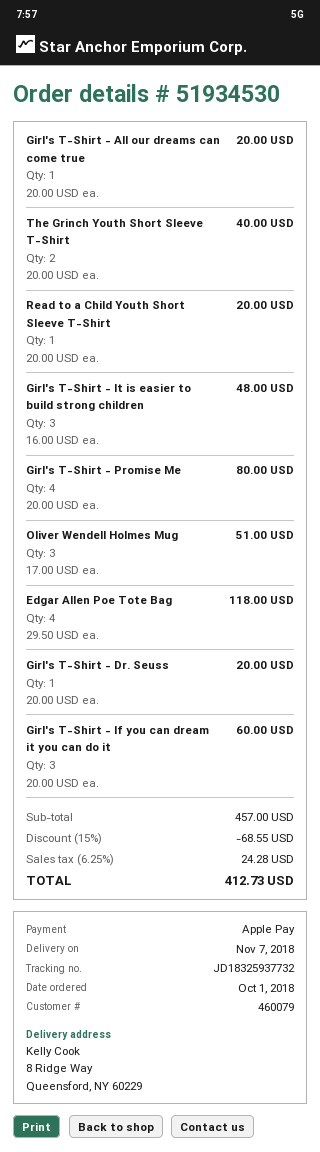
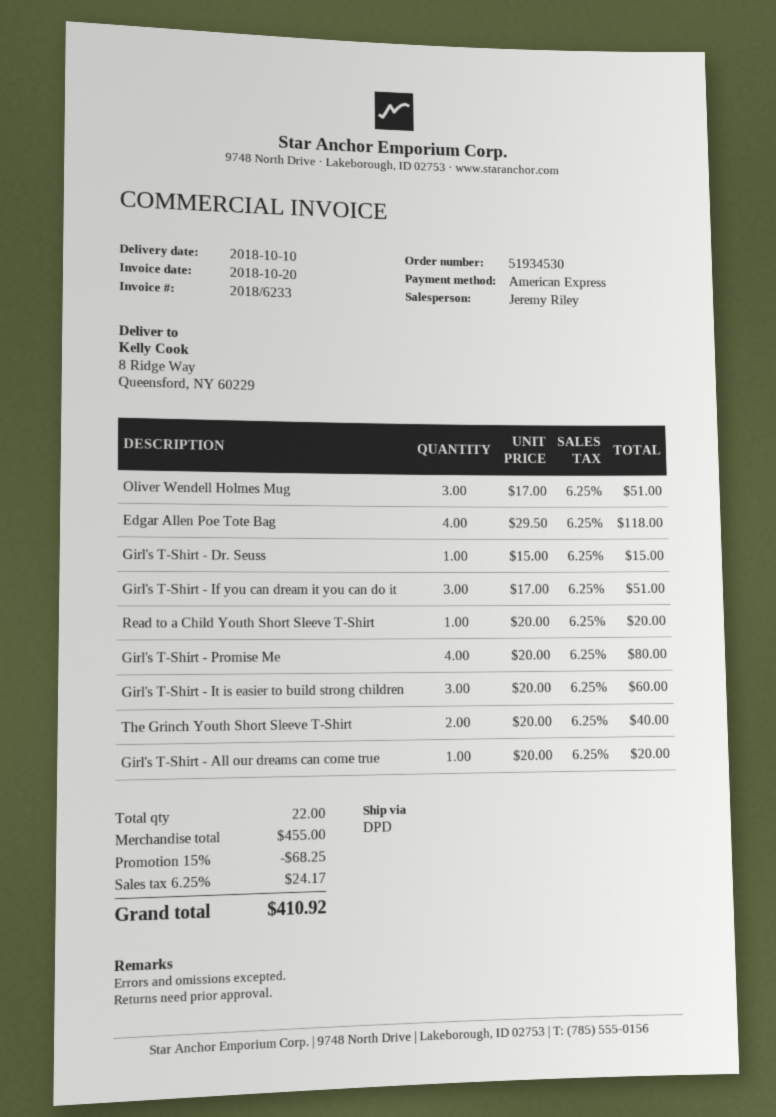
delivery date: 2018-11-07 -> 2018-10-10
payment method: Apple Pay -> American Express
Girl's T-Shirt - It is easier to build strong children: 3 x 16.00 = 48.00 -> 3 x 20.00 = 60.00
Girl's T-Shirt - Dr. Seuss: 1 x 20.00 = 20.00 -> 1 x 15.00 = 15.00
Girl's T-Shirt - If you can dream it you can do it: 3 x 20.00 = 60.00 -> 3 x 17.00 = 51.00
subtotal: 457.00 -> 455.00
discount: 15% = 68.55 -> 15% = 68.25
tax: 6.25% = 24.28 -> 6.25% = 24.17
total: 412.73 -> 410.92

